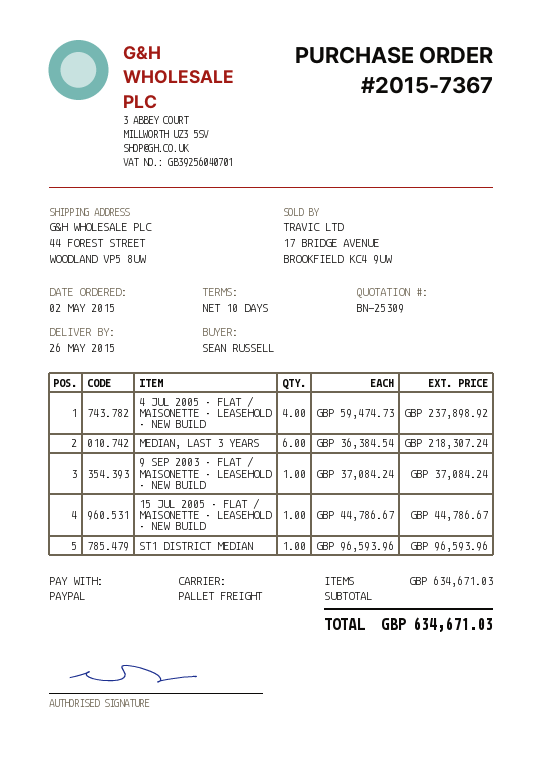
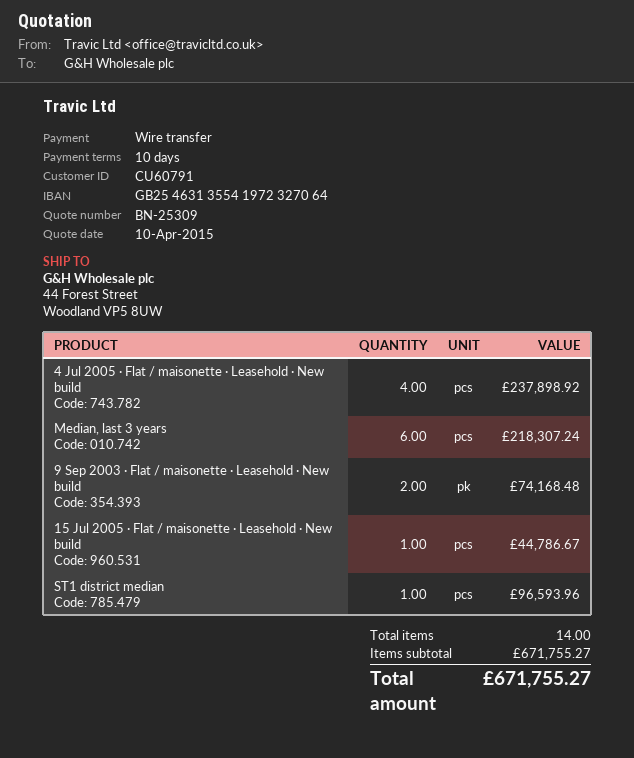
payment method: PayPal -> bank transfer
9 SEP 2003 · FLAT / MAISONETTE · LEASEHOLD · NEW BUILD: 1 for 37084.24 -> 2 for 74168.48
subtotal: 634671.03 -> 671755.27
total: 634671.03 -> 671755.27

